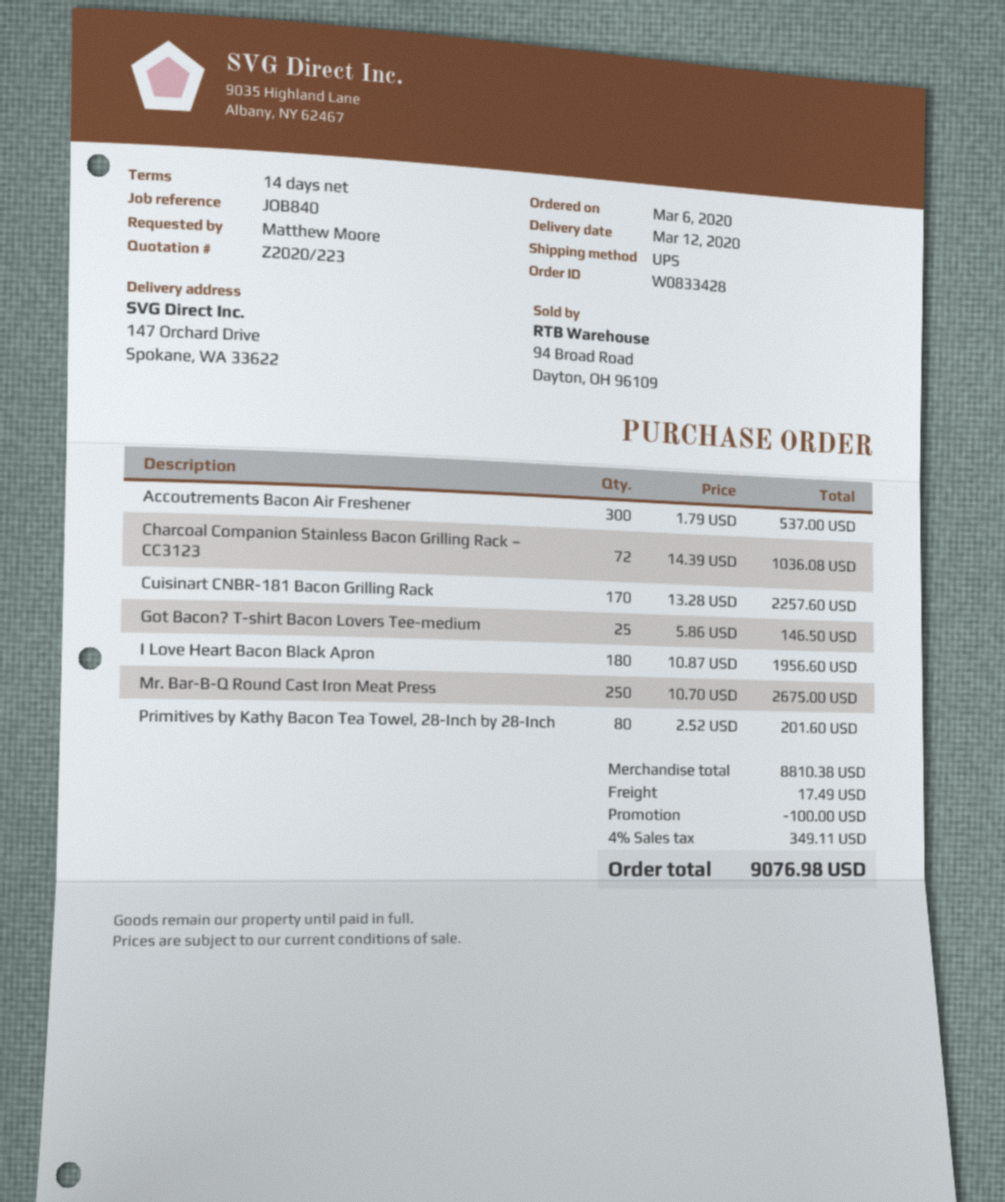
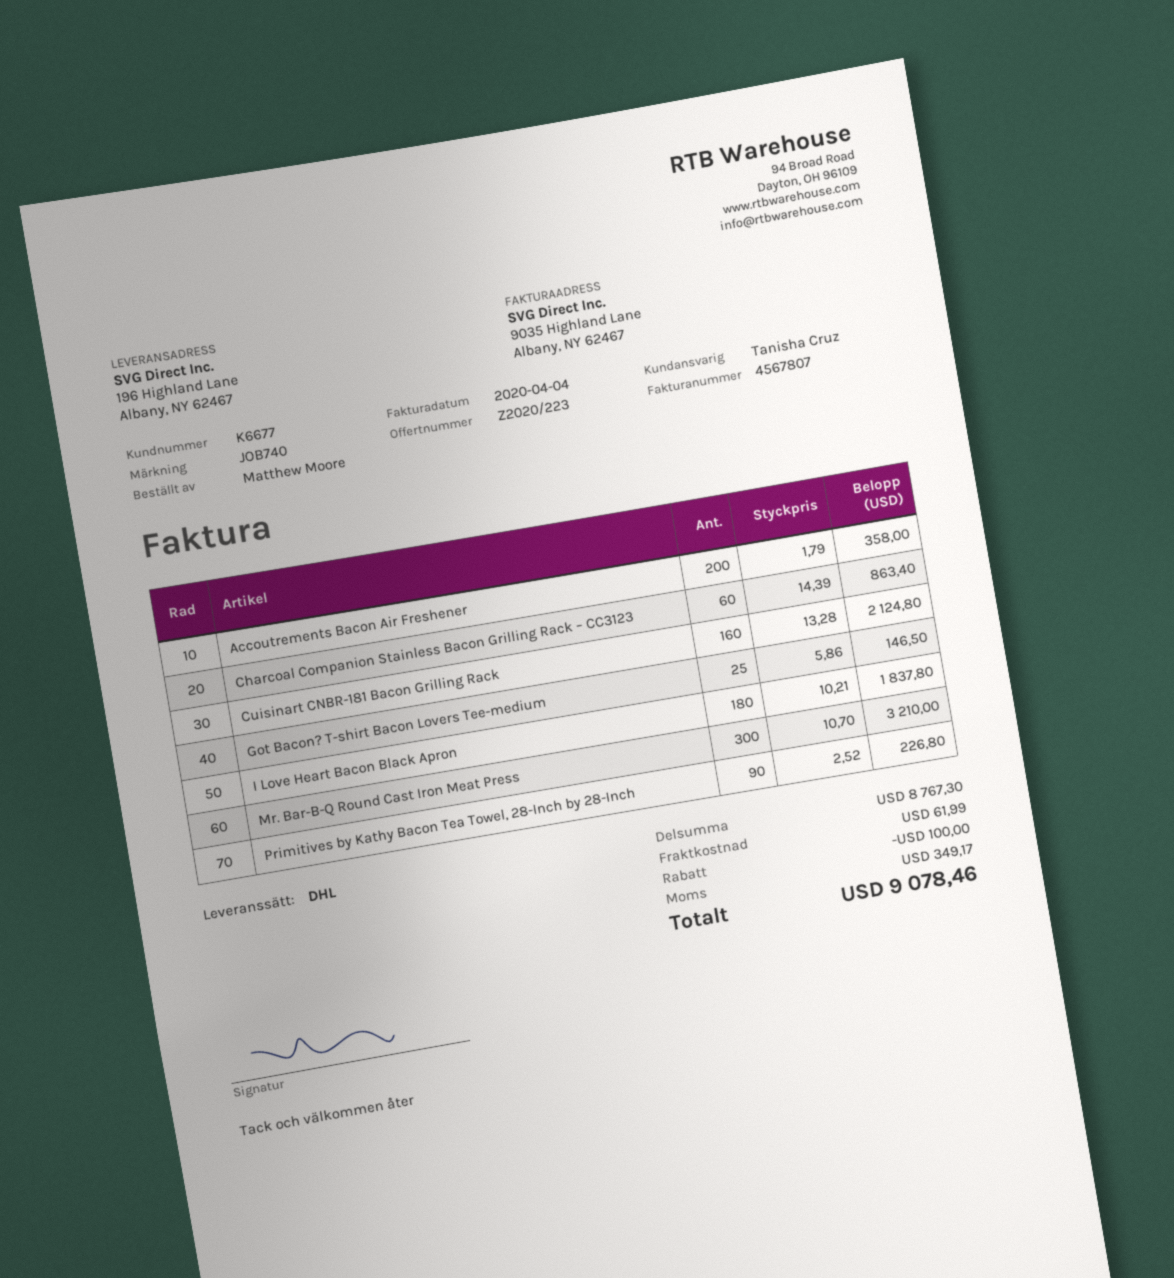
reference: JOB840 -> JOB740
shipping method: UPS -> DHL
ship to: 147 Orchard Drive, Spokane, WA 33622 -> 196 Highland Lane, Albany, NY 62467
Accoutrements Bacon Air Freshener: 300 x 1.79 = 537.00 -> 200 x 1.79 = 358.00
Charcoal Companion Stainless Bacon Grilling Rack – CC3123: 72 x 14.39 = 1036.08 -> 60 x 14.39 = 863.40
Cuisinart CNBR-181 Bacon Grilling Rack: 170 x 13.28 = 2257.60 -> 160 x 13.28 = 2124.80
I Love Heart Bacon Black Apron: 180 x 10.87 = 1956.60 -> 180 x 10.21 = 1837.80
Mr. Bar-B-Q Round Cast Iron Meat Press: 250 x 10.70 = 2675.00 -> 300 x 10.70 = 3210.00
Primitives by Kathy Bacon Tea Towel, 28-Inch by 28-Inch: 80 x 2.52 = 201.60 -> 90 x 2.52 = 226.80
subtotal: 8810.38 -> 8767.30
shipping: 17.49 -> 61.99
tax: 349.11 -> 349.17
total: 9076.98 -> 9078.46

